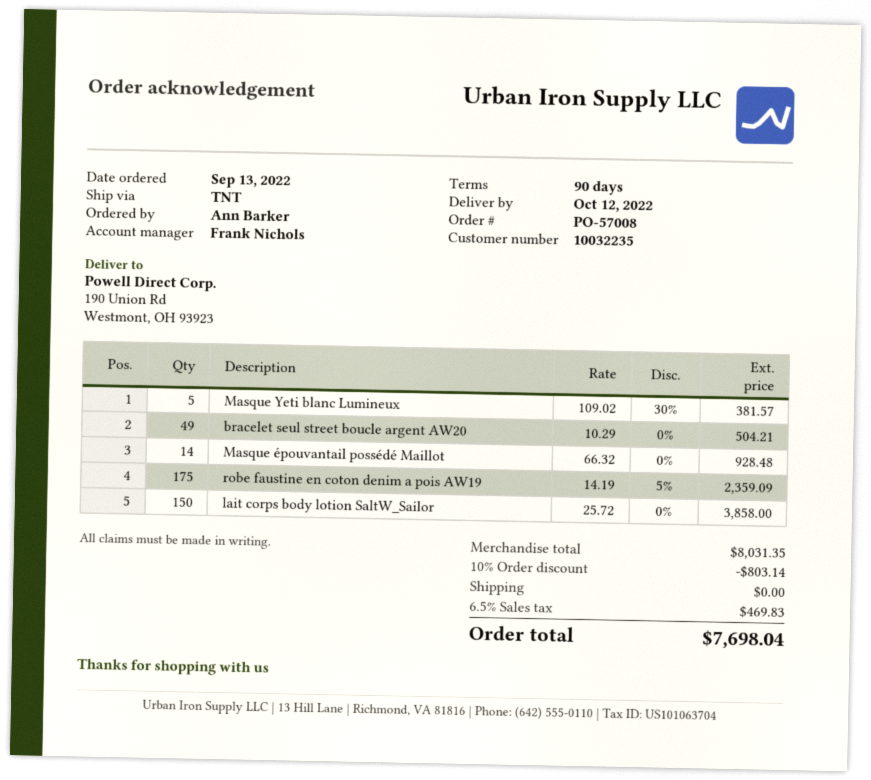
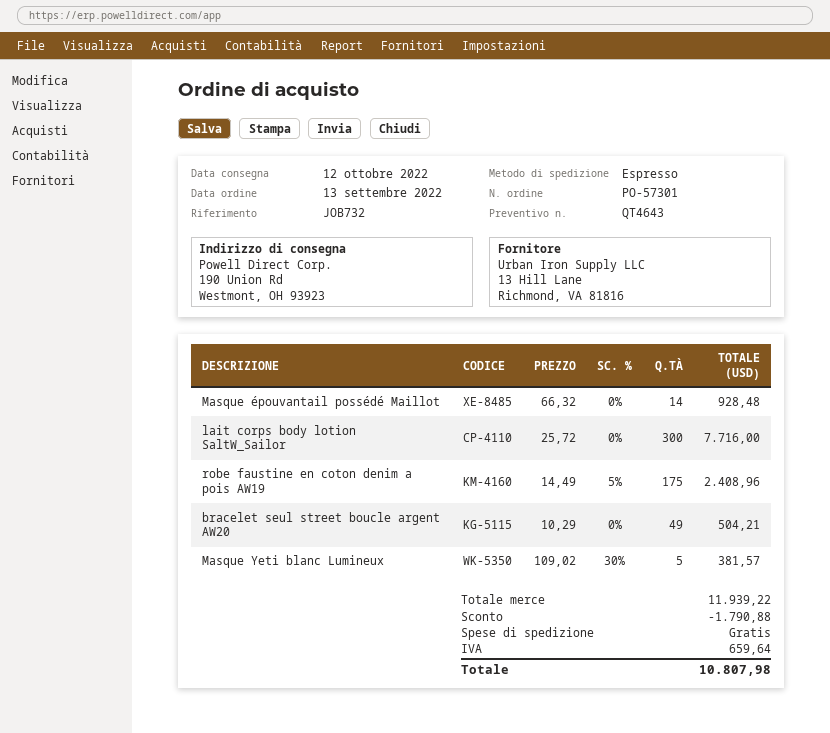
order number: PO-57008 -> PO-57301
shipping method: TNT -> express
robe faustine en coton denim a pois AW19: 175 x 14.19 - 5% = 2359.09 -> 175 x 14.49 - 5% = 2408.96
lait corps body lotion SaltW_Sailor: 150 x 25.72 = 3858.00 -> 300 x 25.72 = 7716.00
subtotal: 8031.35 -> 11939.22
discount: 803.14 -> 1790.88
tax: 469.83 -> 659.64
total: 7698.04 -> 10807.98

